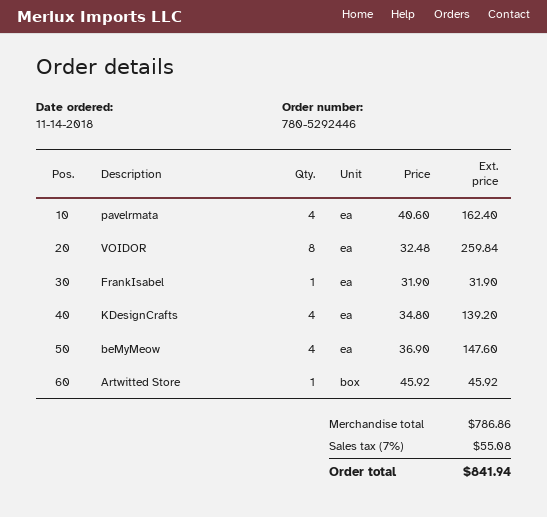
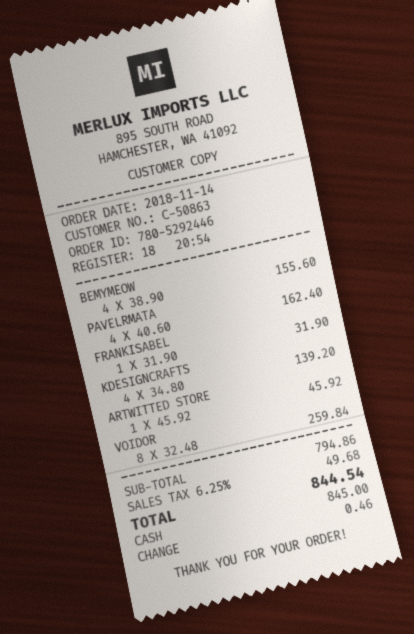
beMyMeow: 4 x 36.90 = 147.60 -> 4 x 38.90 = 155.60
subtotal: 786.86 -> 794.86
tax: 7% = 55.08 -> 6.25% = 49.68
total: 841.94 -> 844.54

